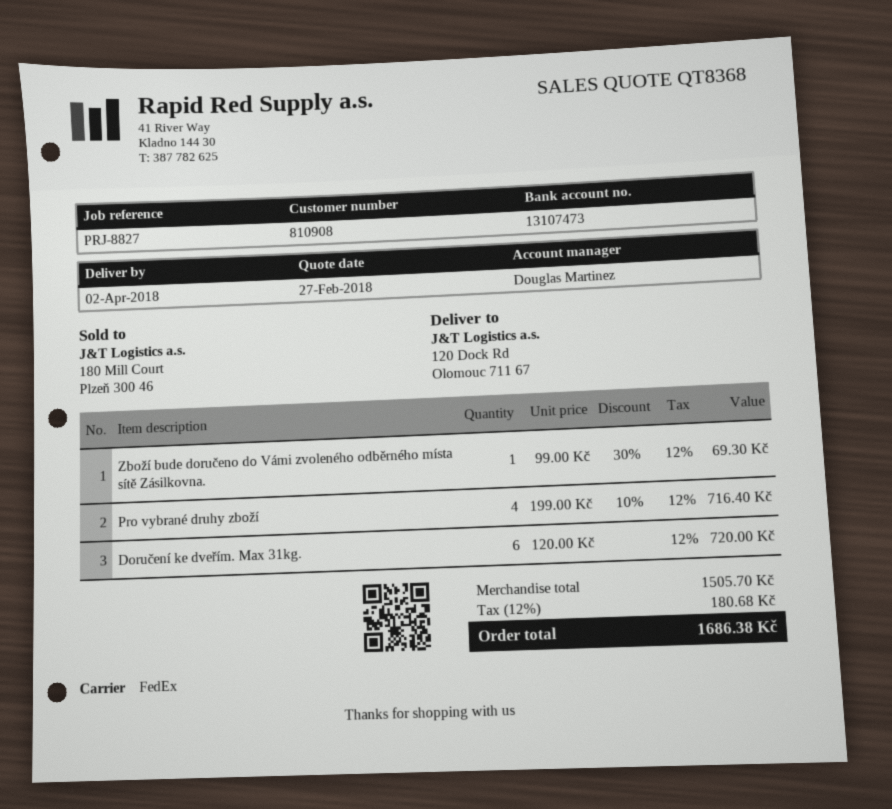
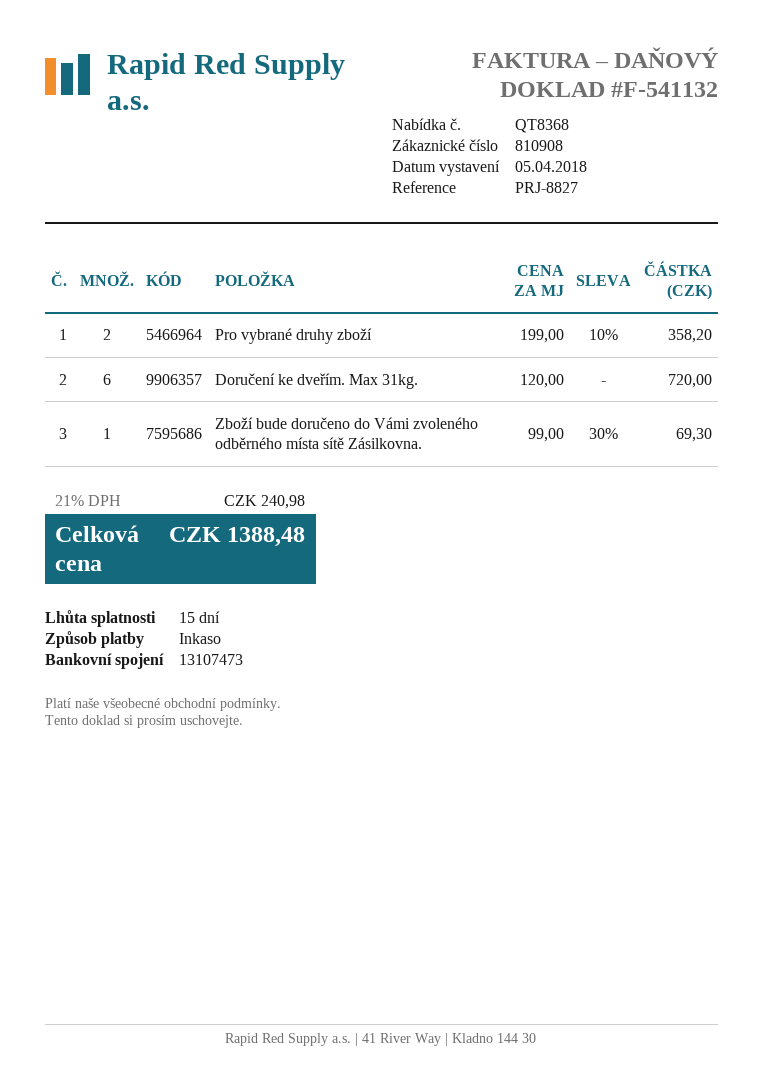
Pro vybrané druhy zboží: 4 x 199.00 - 10% = 716.40 -> 2 x 199.00 - 10% = 358.20
tax: 12% = 180.68 -> 21% = 240.98
total: 1686.38 -> 1388.48

